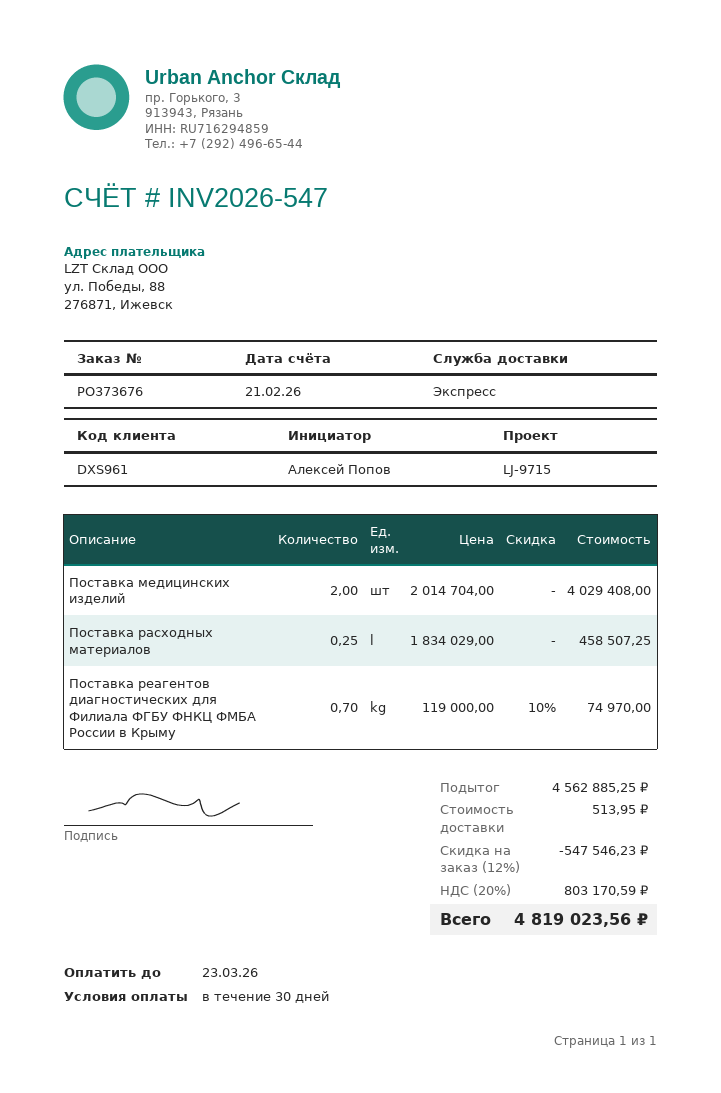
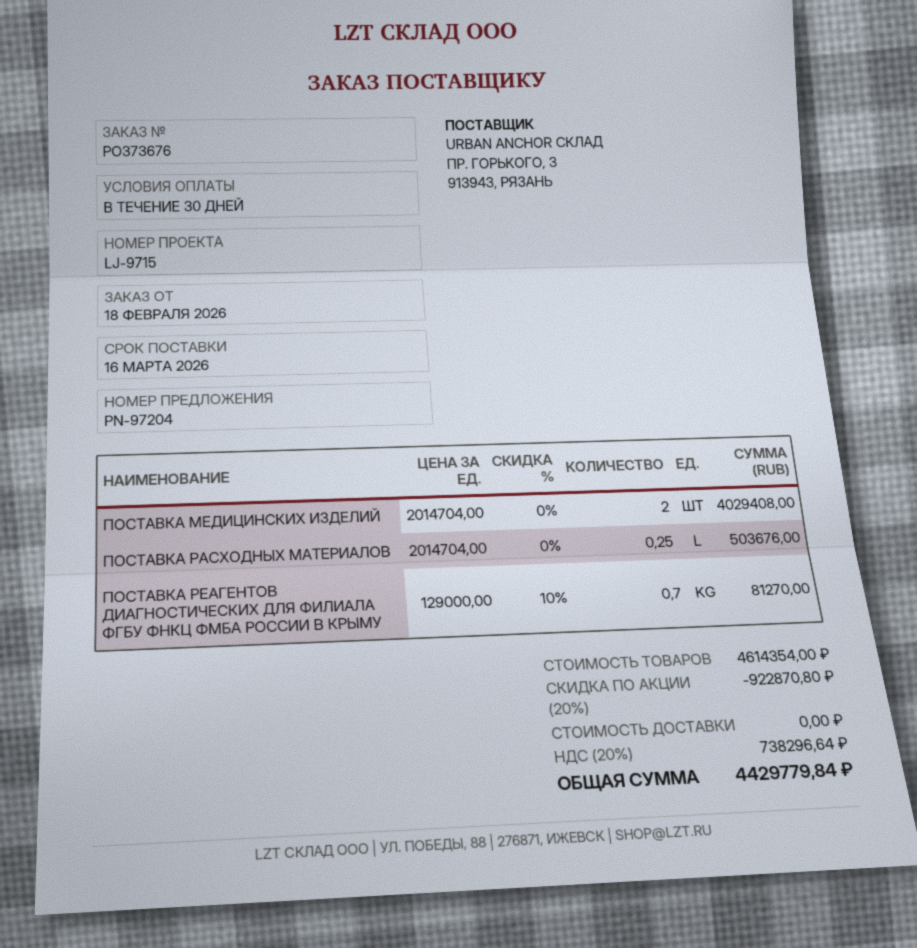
Поставка расходных материалов: 0.25 x 1834029.00 = 458507.25 -> 0.25 x 2014704.00 = 503676.00
Поставка реагентов диагностических для Филиала ФГБУ ФНКЦ ФМБА России в Крыму: 0.7 x 119000.00 - 10% = 74970.00 -> 0.7 x 129000.00 - 10% = 81270.00
subtotal: 4562885.25 -> 4614354.00
discount: 12% = 547546.23 -> 20% = 922870.80
shipping: 513.95 -> 0.00
tax: 20% = 803170.59 -> 20% = 738296.64
total: 4819023.56 -> 4429779.84

